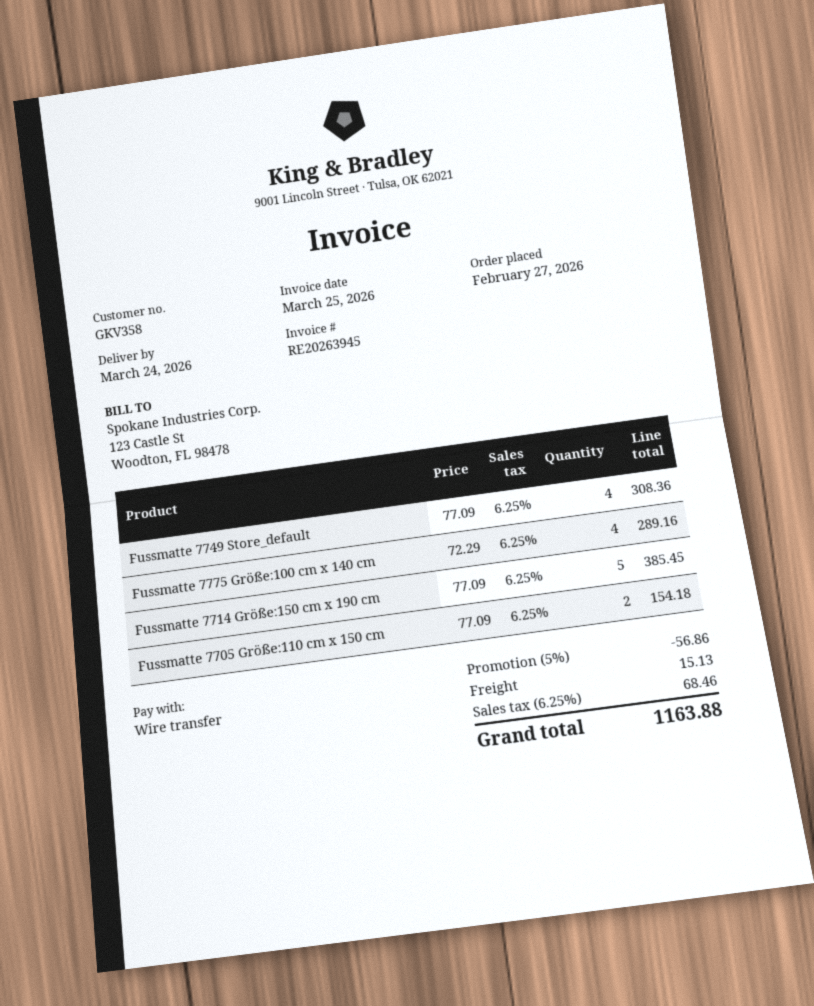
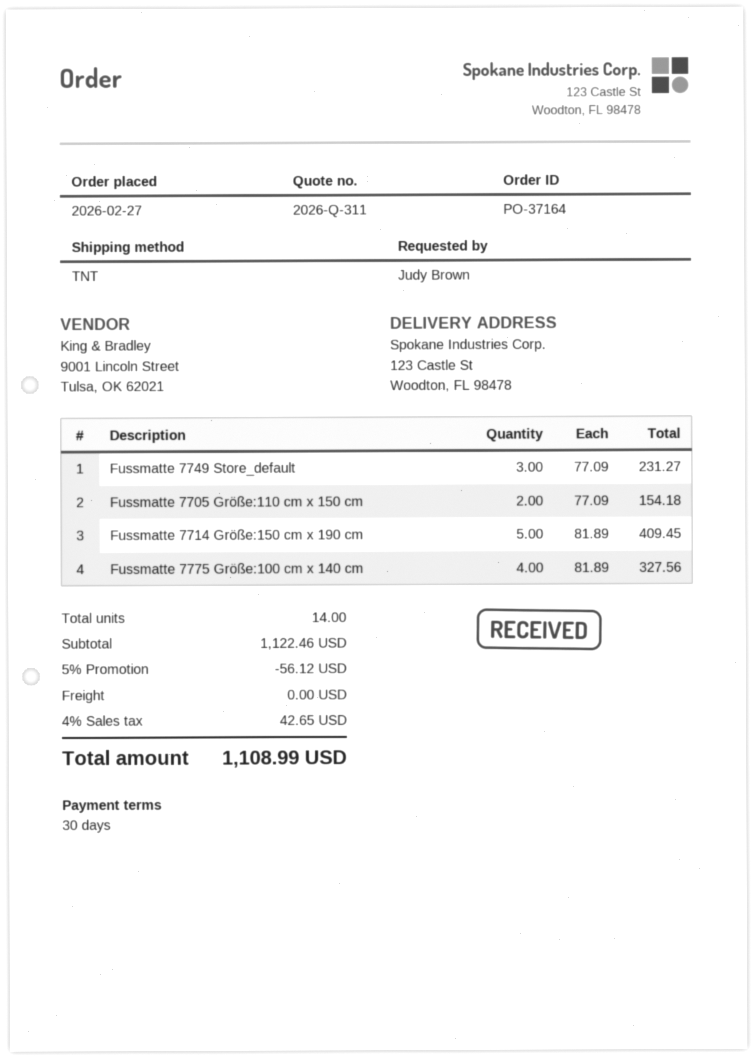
Fussmatte 7749 Store_default: 4 x 77.09 = 308.36 -> 3 x 77.09 = 231.27
Fussmatte 7775 Größe:100 cm x 140 cm: 4 x 72.29 = 289.16 -> 4 x 81.89 = 327.56
Fussmatte 7714 Größe:150 cm x 190 cm: 5 x 77.09 = 385.45 -> 5 x 81.89 = 409.45
discount: 5% = 56.86 -> 5% = 56.12
shipping: 15.13 -> 0.00
tax: 6.25% = 68.46 -> 4% = 42.65
total: 1163.88 -> 1108.99

